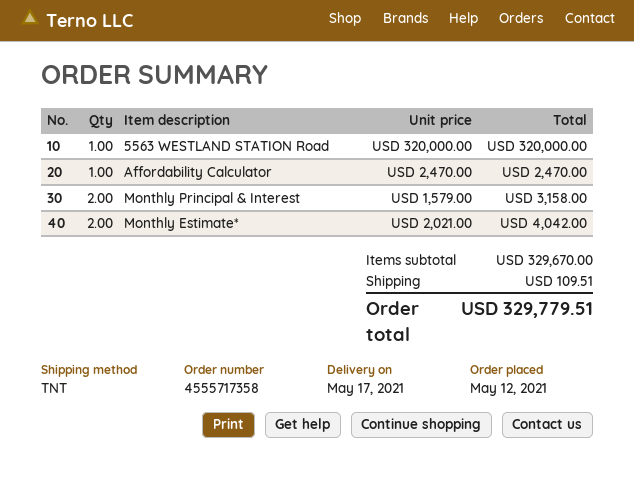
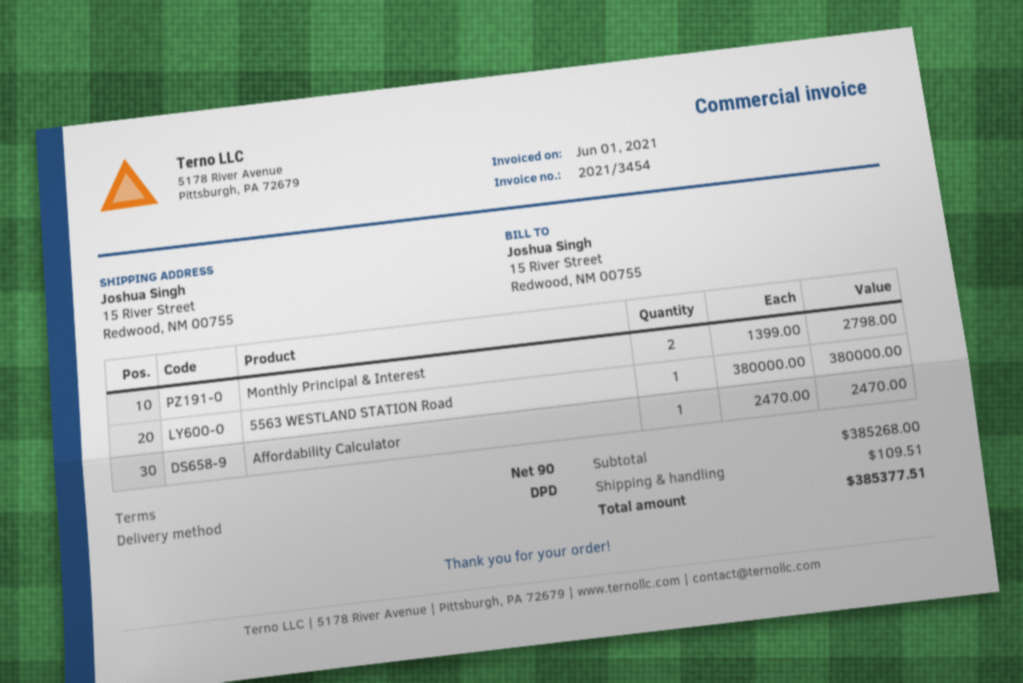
shipping method: TNT -> DPD
5563 WESTLAND STATION Road: 1 x 320000.00 = 320000.00 -> 1 x 380000.00 = 380000.00
Monthly Principal & Interest: 2 x 1579.00 = 3158.00 -> 2 x 1399.00 = 2798.00
Monthly Estimate*: 2 x 2021.00 = 4042.00 -> none
subtotal: 329670.00 -> 385268.00
total: 329779.51 -> 385377.51

